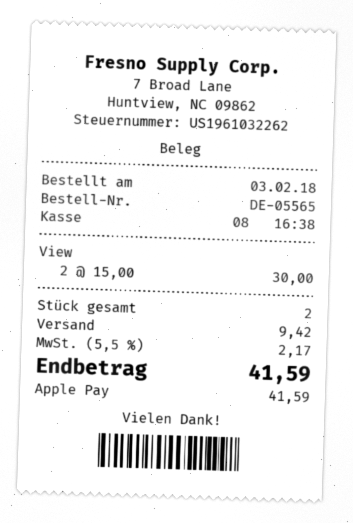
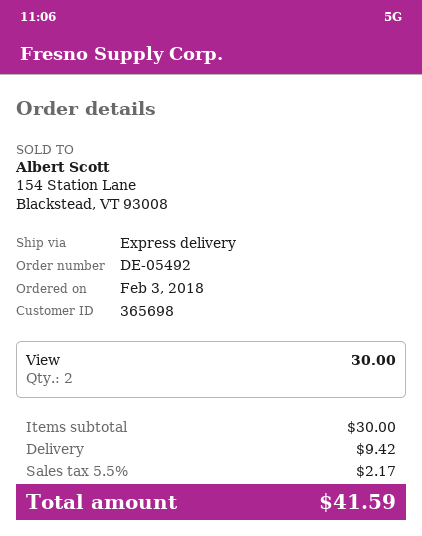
order number: DE-05565 -> DE-05492

